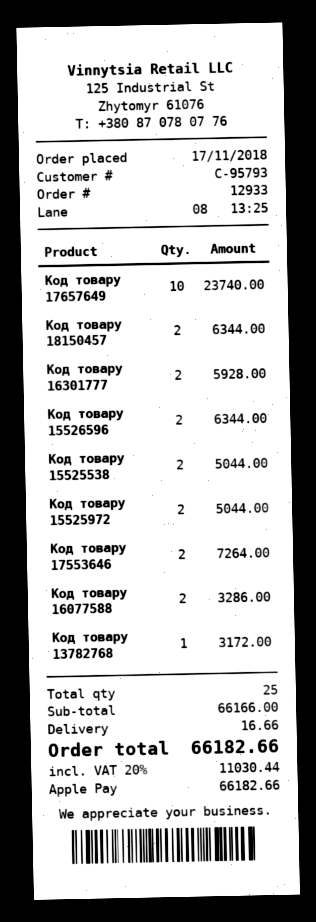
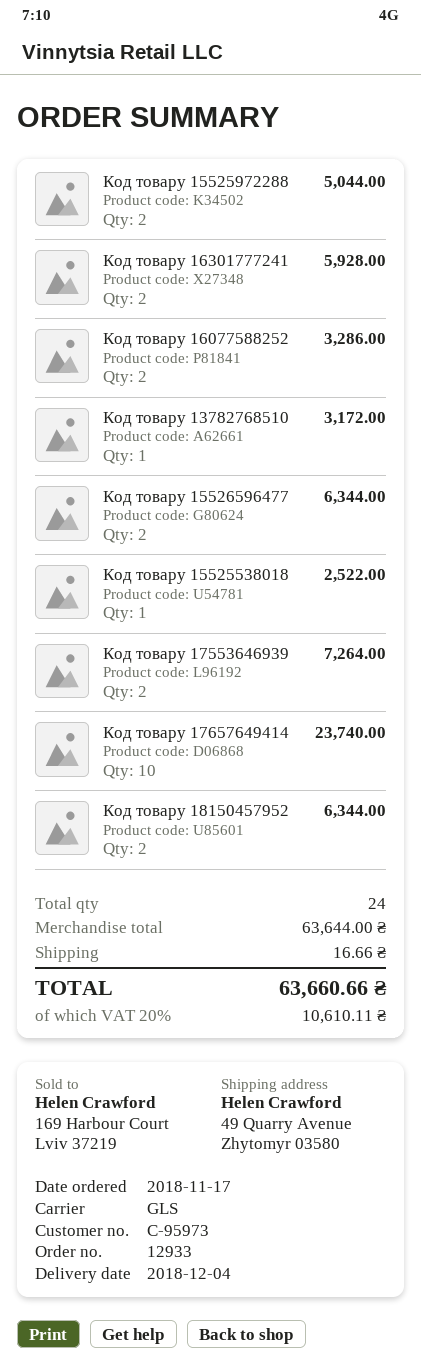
customer number: C-95793 -> C-95973
Код товару 15525538: 2 for 5044.00 -> 1 for 2522.00
total quantity: 25 -> 24
subtotal: 66166.00 -> 63644.00
tax: 20% = 11030.44 -> 20% = 10610.11
total: 66182.66 -> 63660.66

